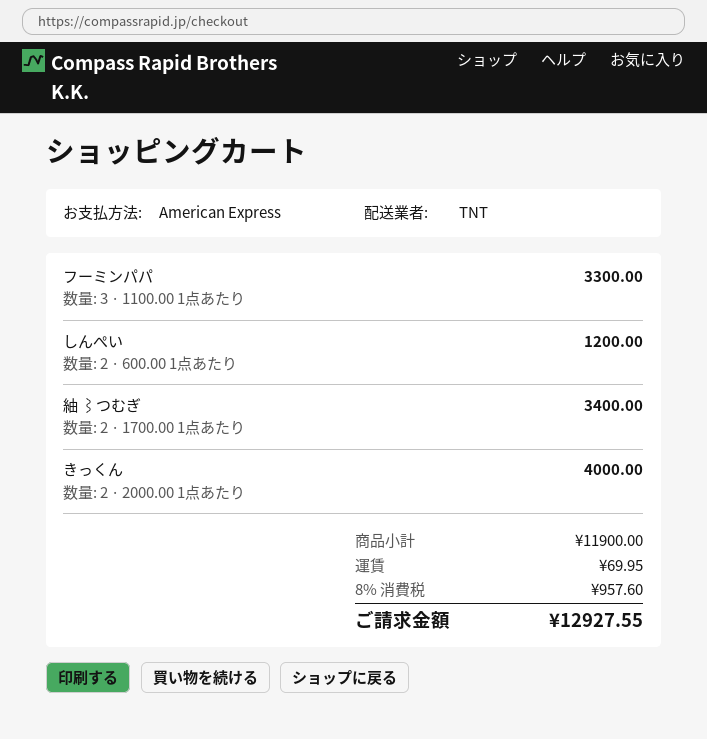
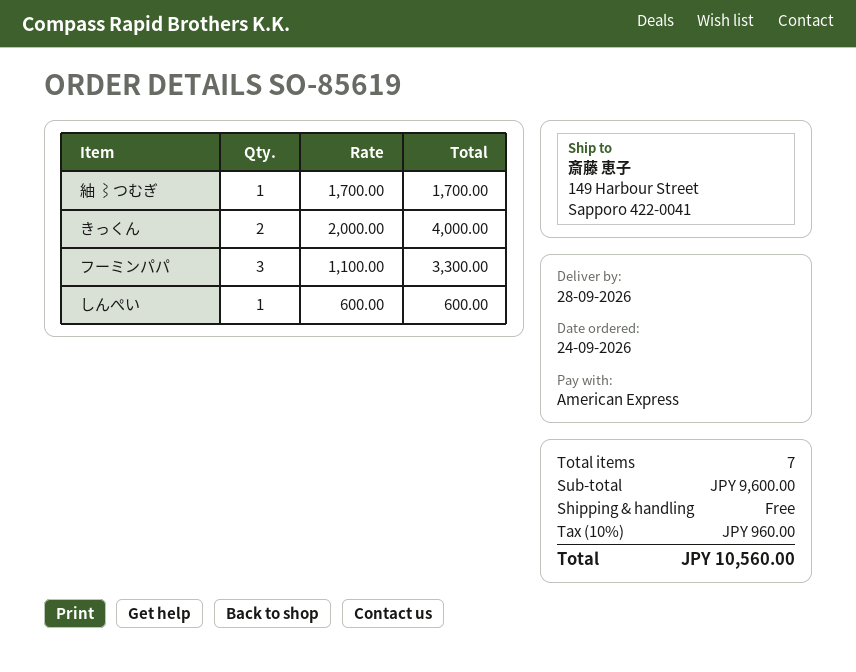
しんぺい: 2 x 600.00 = 1200.00 -> 1 x 600.00 = 600.00
紬 ⌇つむぎ: 2 x 1700.00 = 3400.00 -> 1 x 1700.00 = 1700.00
subtotal: 11900.00 -> 9600.00
shipping: 69.95 -> 0.00
tax: 8% = 957.60 -> 10% = 960.00
total: 12927.55 -> 10560.00

